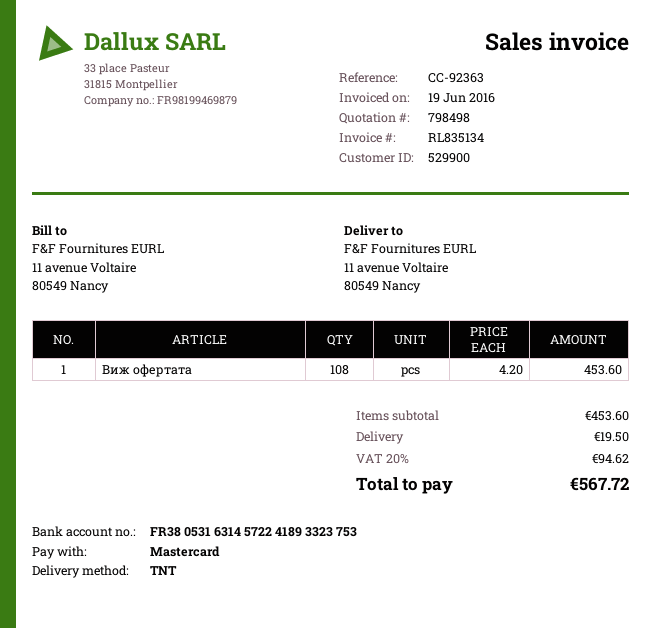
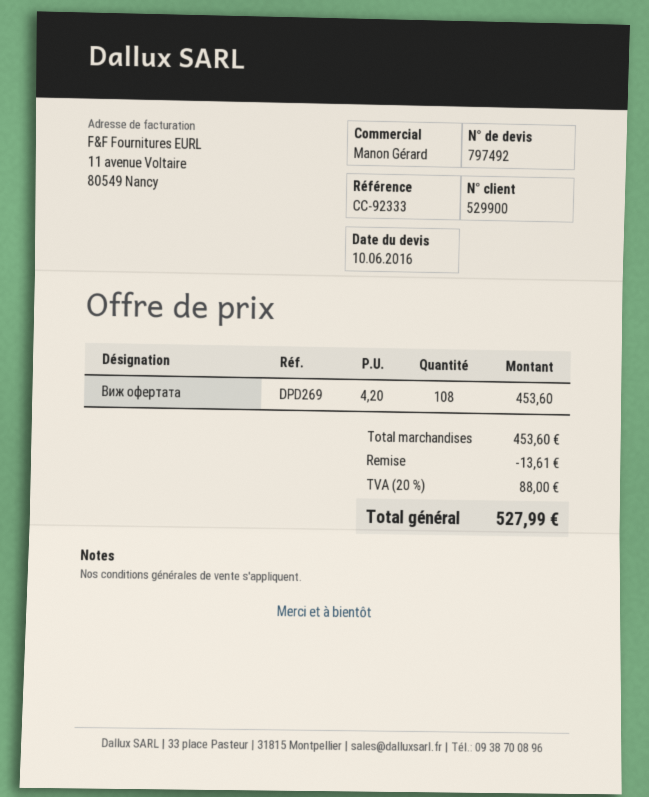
quote number: 798498 -> 797492
reference: CC-92363 -> CC-92333
discount: none -> 13.61
shipping: 19.50 -> none
tax: 20% = 94.62 -> 20% = 88.00
total: 567.72 -> 527.99

